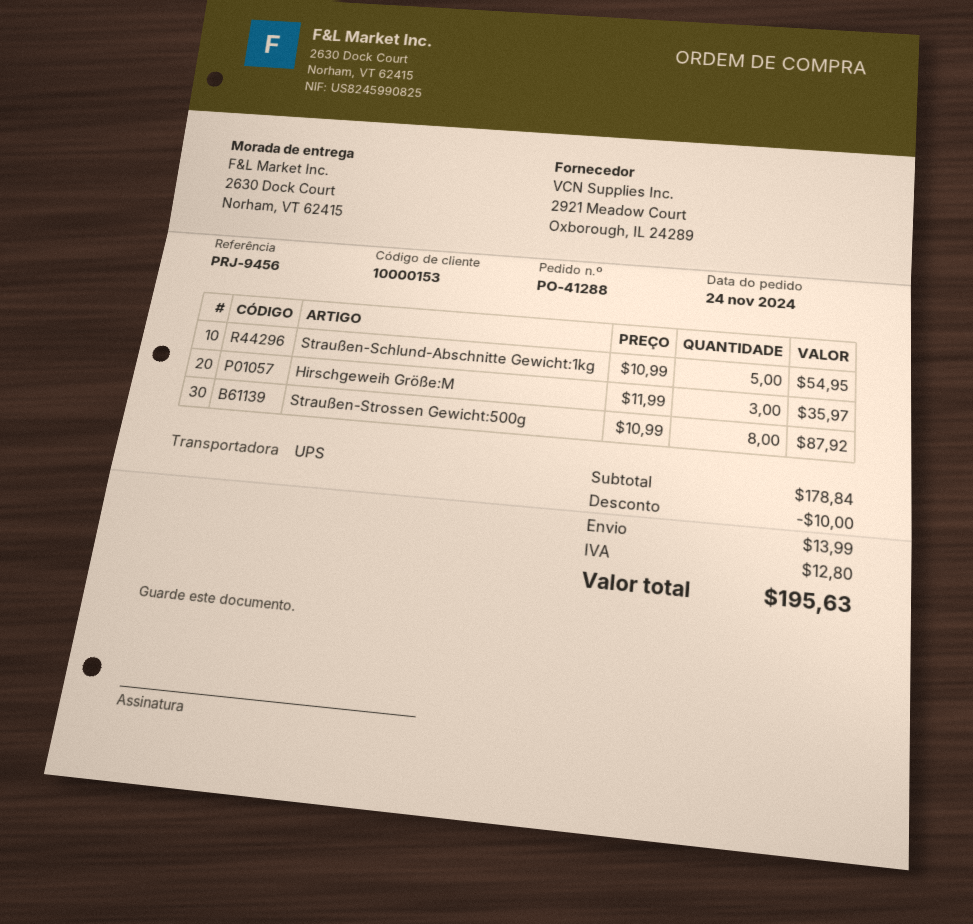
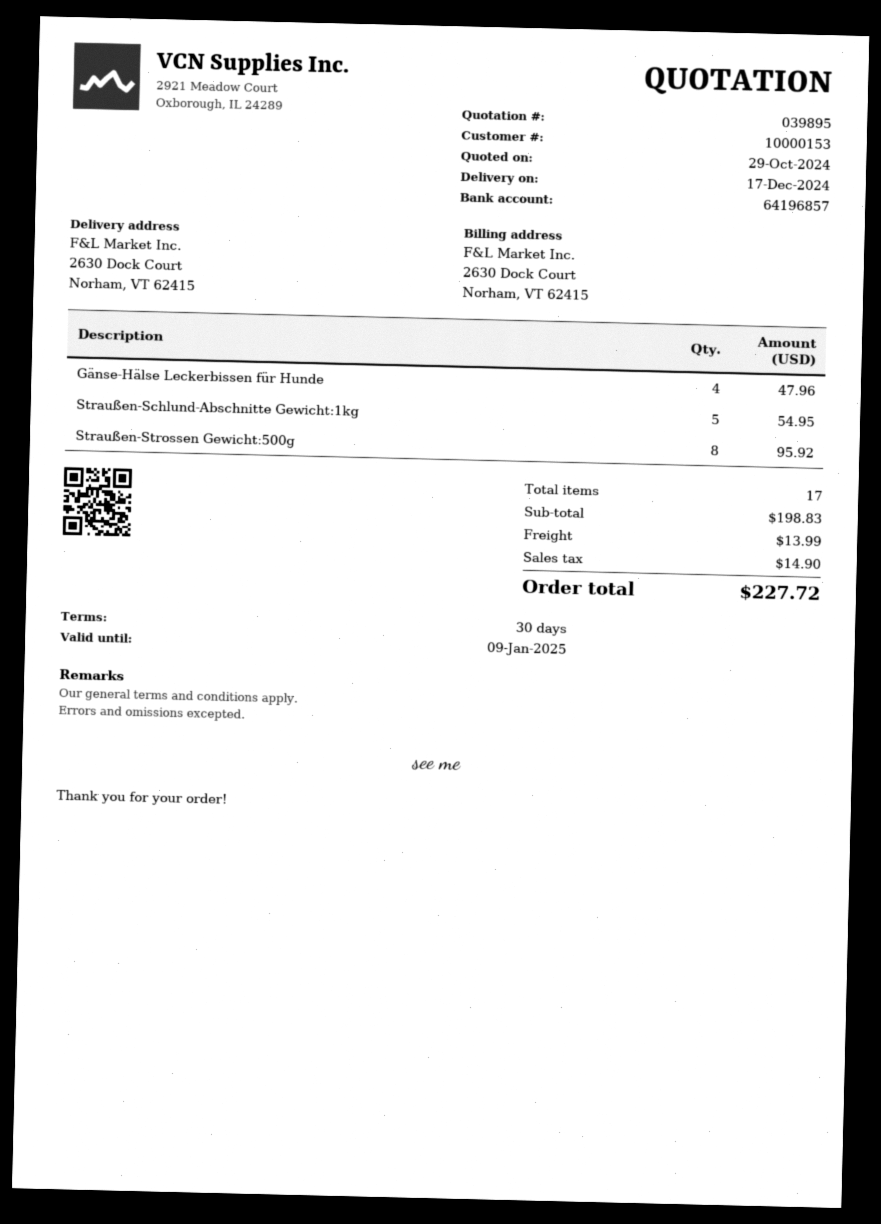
Hirschgeweih Größe:M: 3 for 35.97 -> none
Straußen-Strossen Gewicht:500g: 8 for 87.92 -> 8 for 95.92
Gänse-Hälse Leckerbissen für Hunde: none -> 4 for 47.96
subtotal: 178.84 -> 198.83
discount: 10.00 -> none
tax: 12.80 -> 14.90
total: 195.63 -> 227.72

